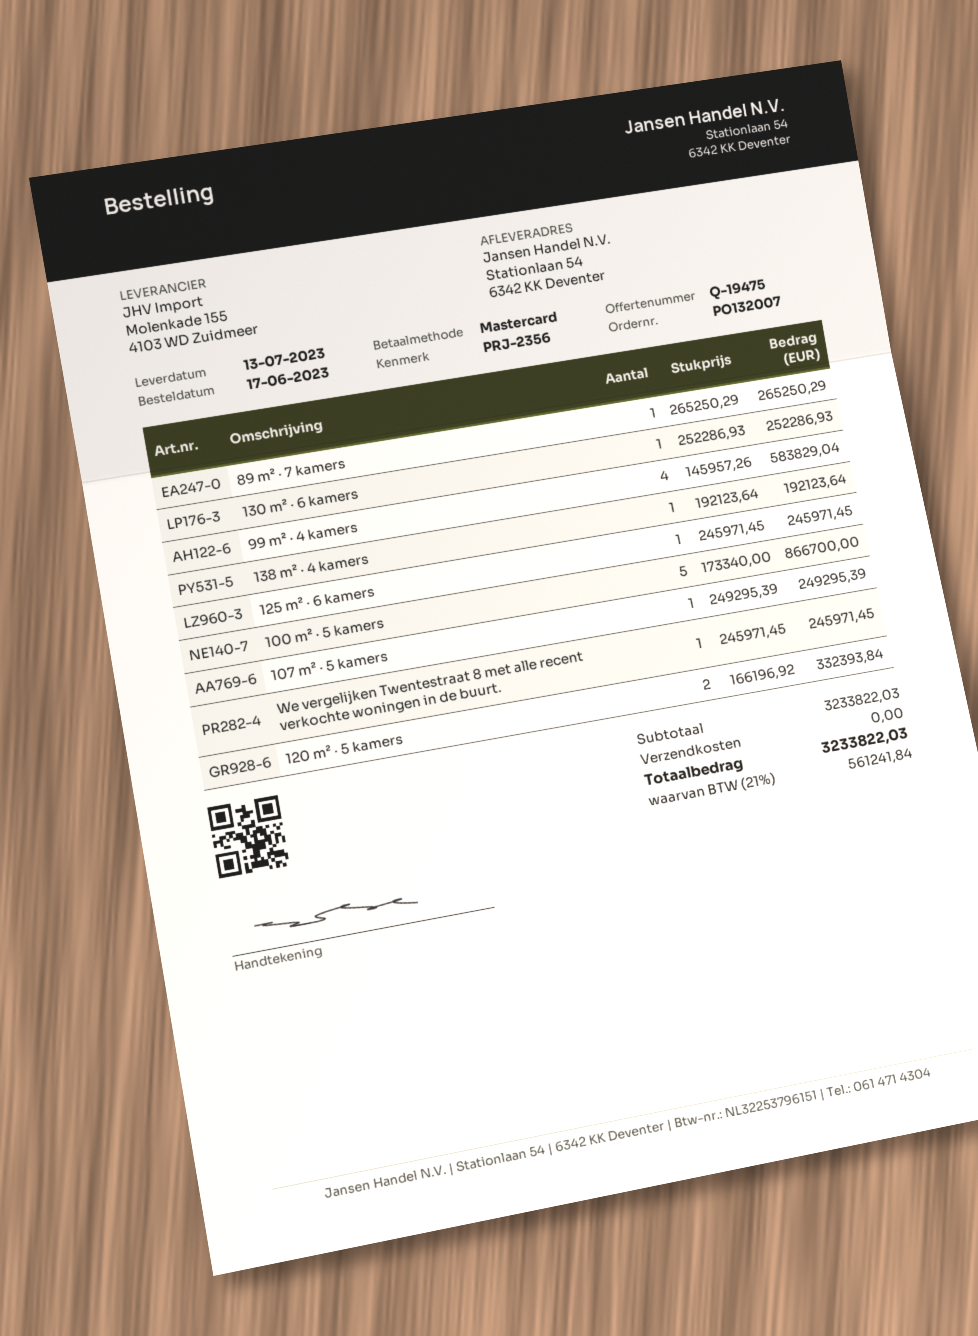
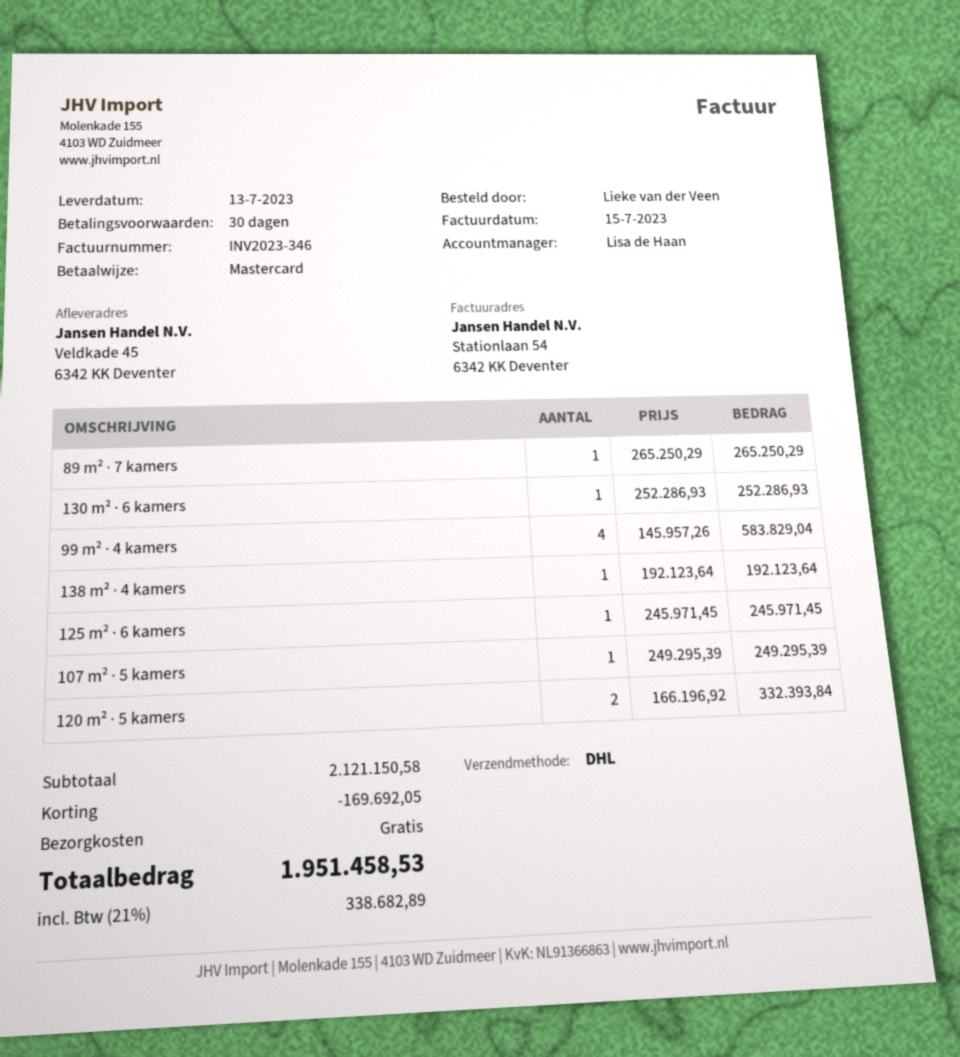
ship to: Stationlaan 54, 6342 KK Deventer -> Veldkade 45, 6342 KK Deventer
100 m² · 5 kamers: 5 x 173340.00 = 866700.00 -> none
We vergelijken Twentestraat 8 met alle recent verkochte woningen in de buurt.: 1 x 245971.45 = 245971.45 -> none
subtotal: 3233822.03 -> 2121150.58
discount: none -> 169692.05
tax: 21% = 561241.84 -> 21% = 338682.89
total: 3233822.03 -> 1951458.53

